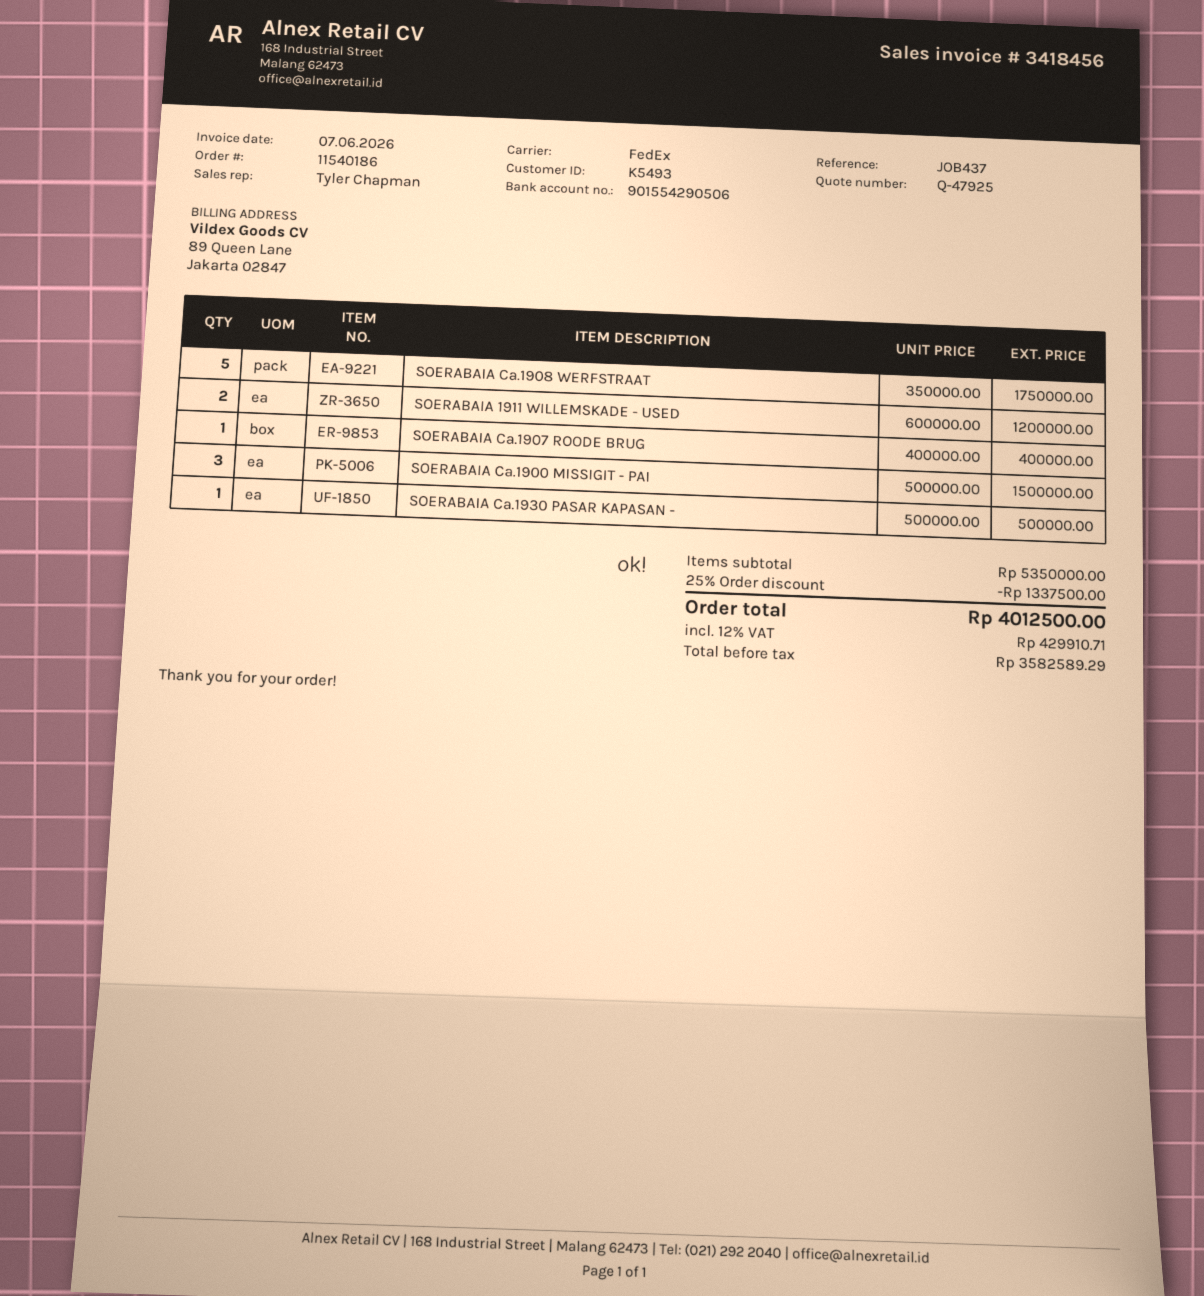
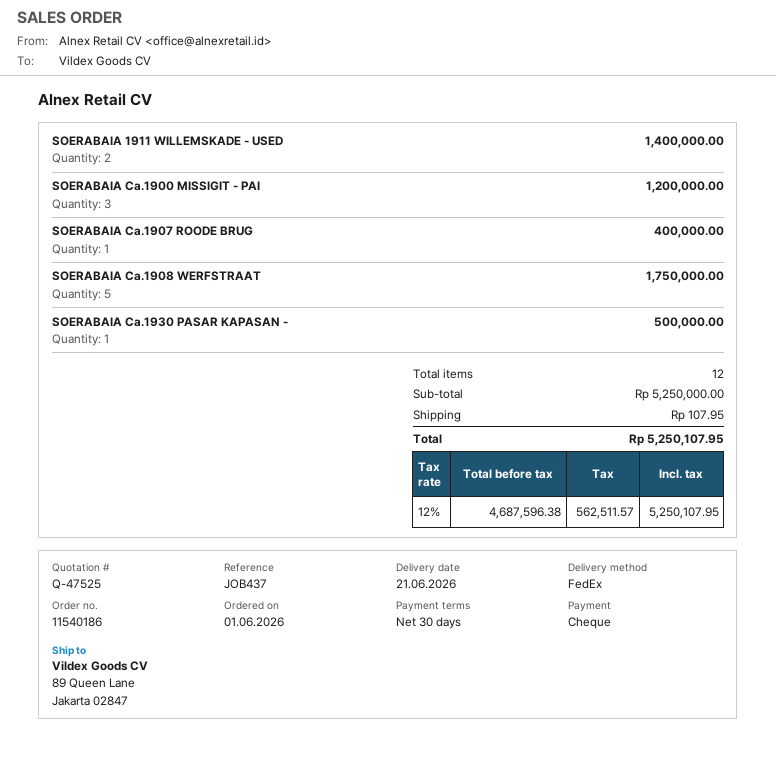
quote number: Q-47925 -> Q-47525
SOERABAIA 1911 WILLEMSKADE - USED: 2 for 1200000.00 -> 2 for 1400000.00
SOERABAIA Ca.1900 MISSIGIT - PAI: 3 for 1500000.00 -> 3 for 1200000.00
subtotal: 5350000.00 -> 5250000.00
discount: 25% = 1337500.00 -> none
shipping: none -> 107.95
net: 3582589.29 -> 4687596.38
tax: 12% = 429910.71 -> 12% = 562511.57
total: 4012500.00 -> 5250107.95

